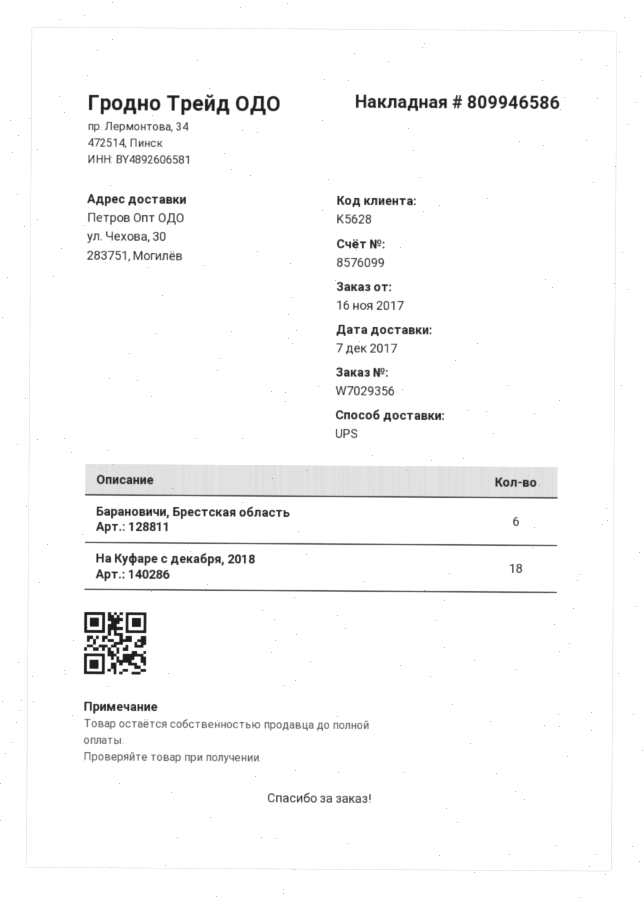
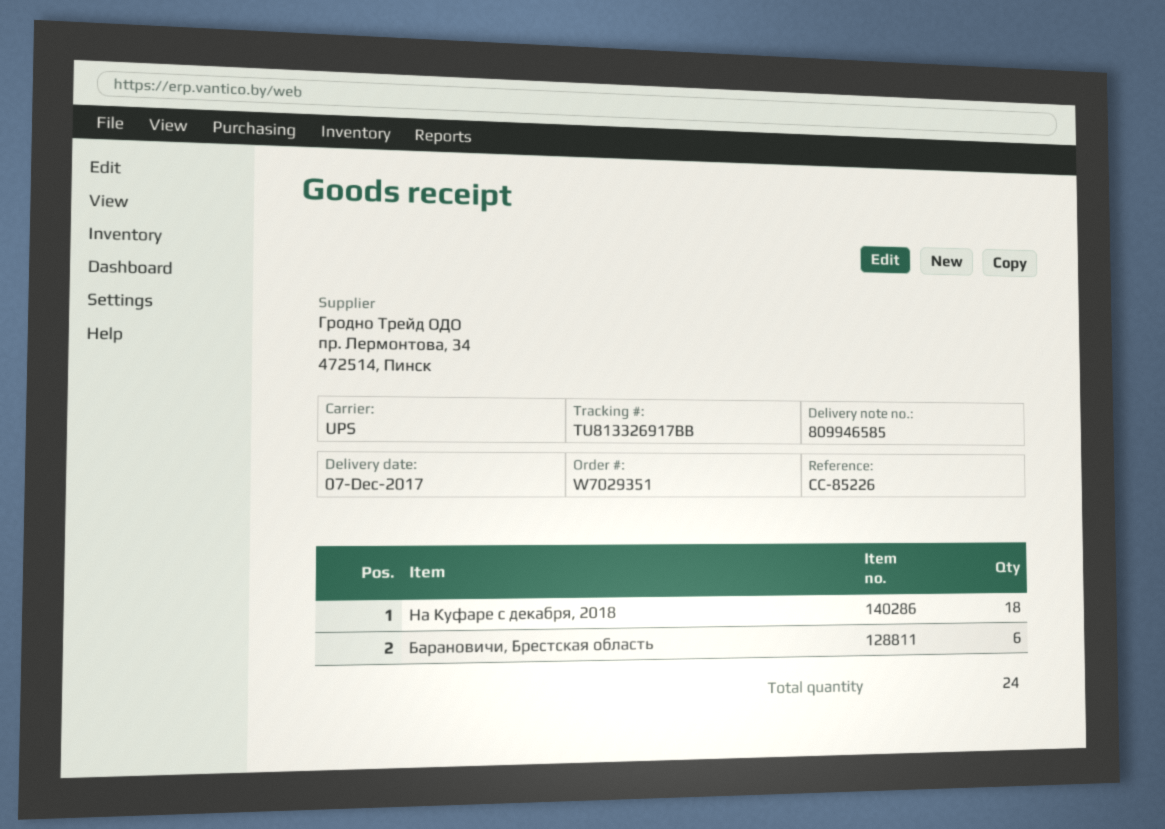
order number: W7029356 -> W7029351
delivery note number: 809946586 -> 809946585

